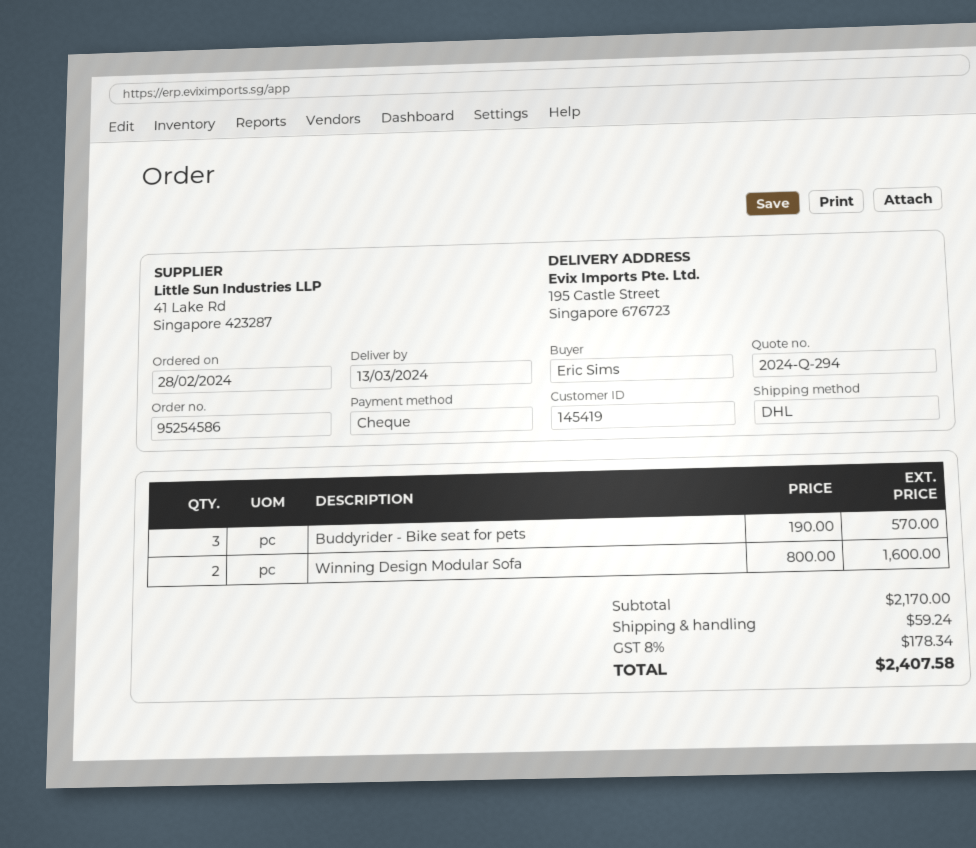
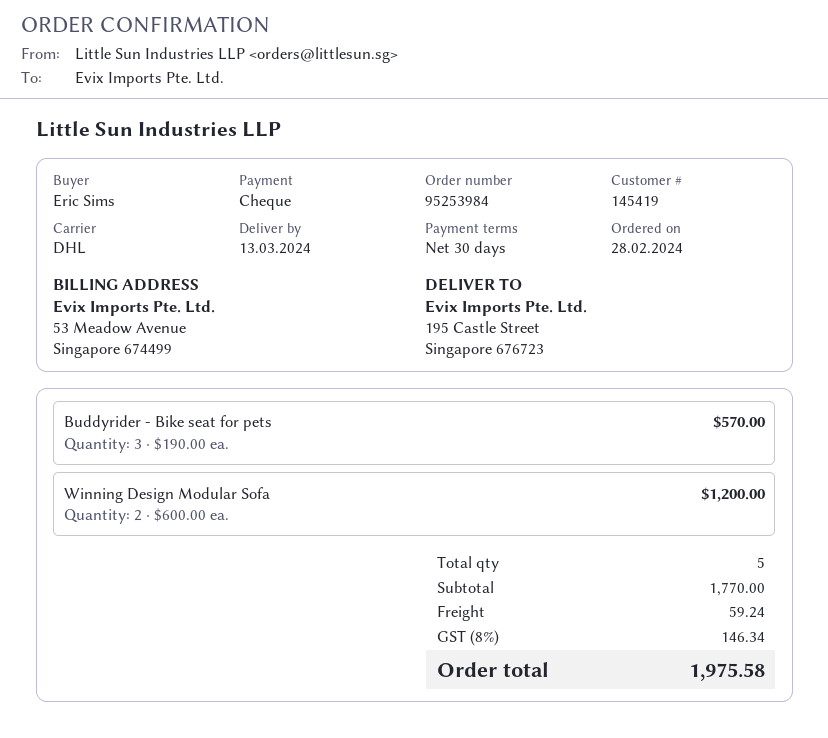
order number: 95254586 -> 95253984
Winning Design Modular Sofa: 2 x 800.00 = 1600.00 -> 2 x 600.00 = 1200.00
subtotal: 2170.00 -> 1770.00
tax: 8% = 178.34 -> 8% = 146.34
total: 2407.58 -> 1975.58

